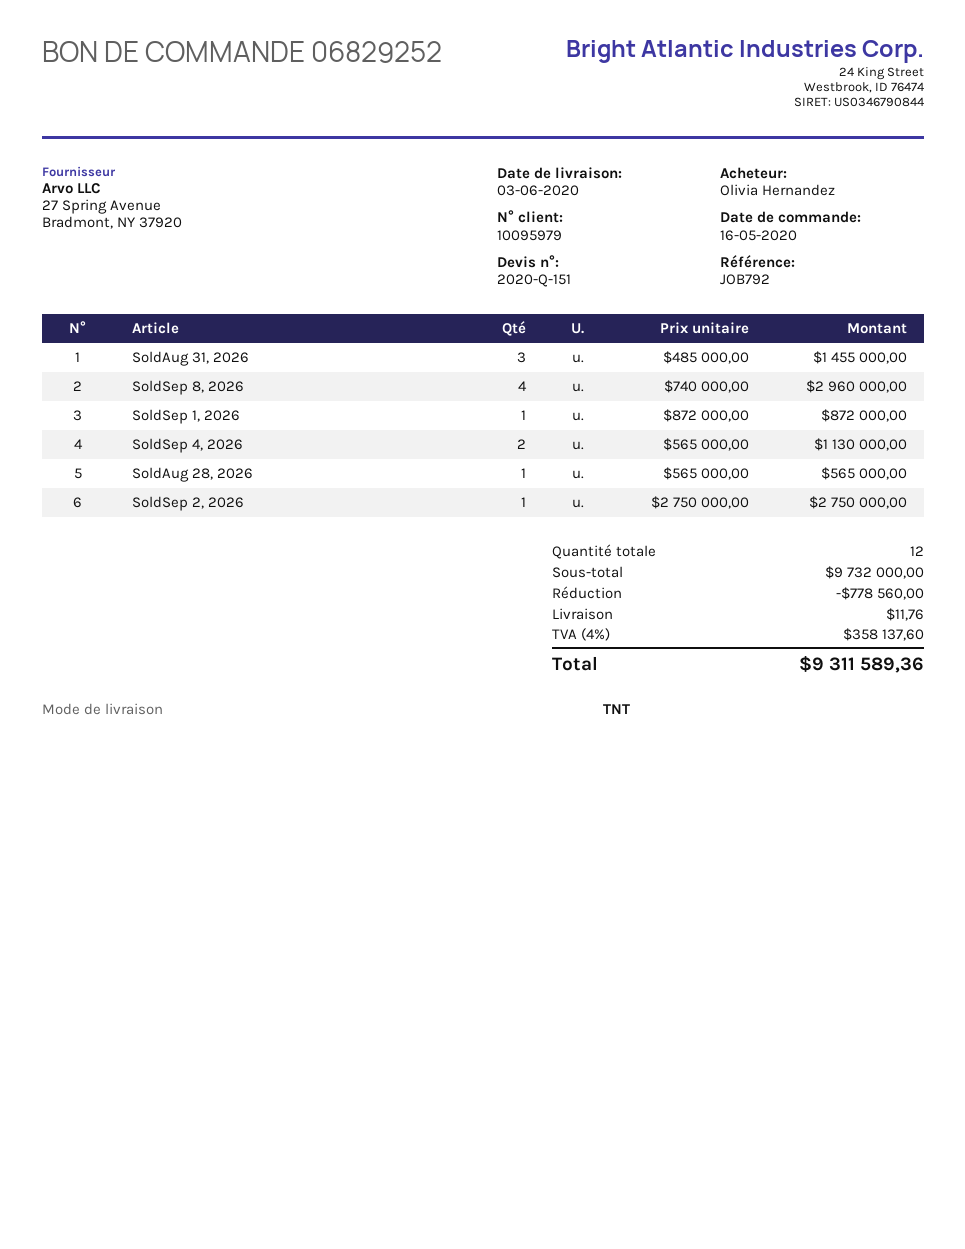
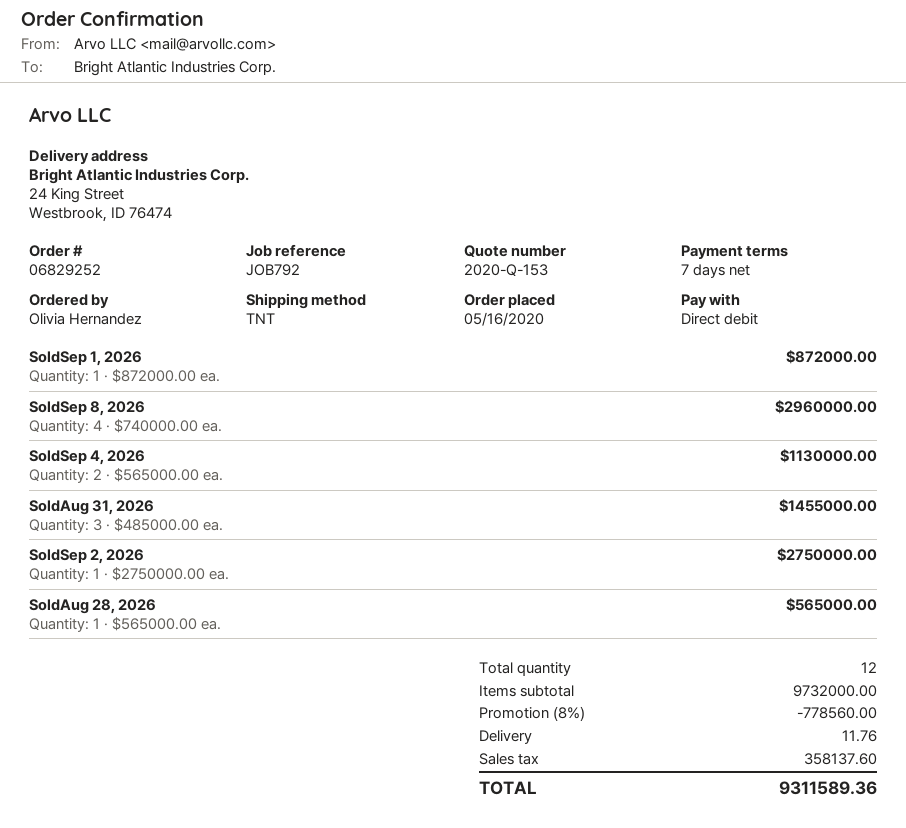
quote number: 2020-Q-151 -> 2020-Q-153

